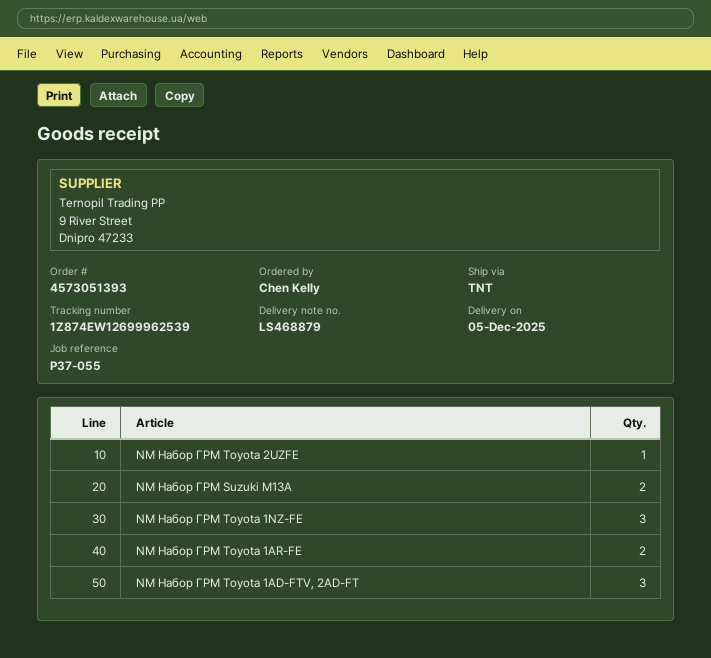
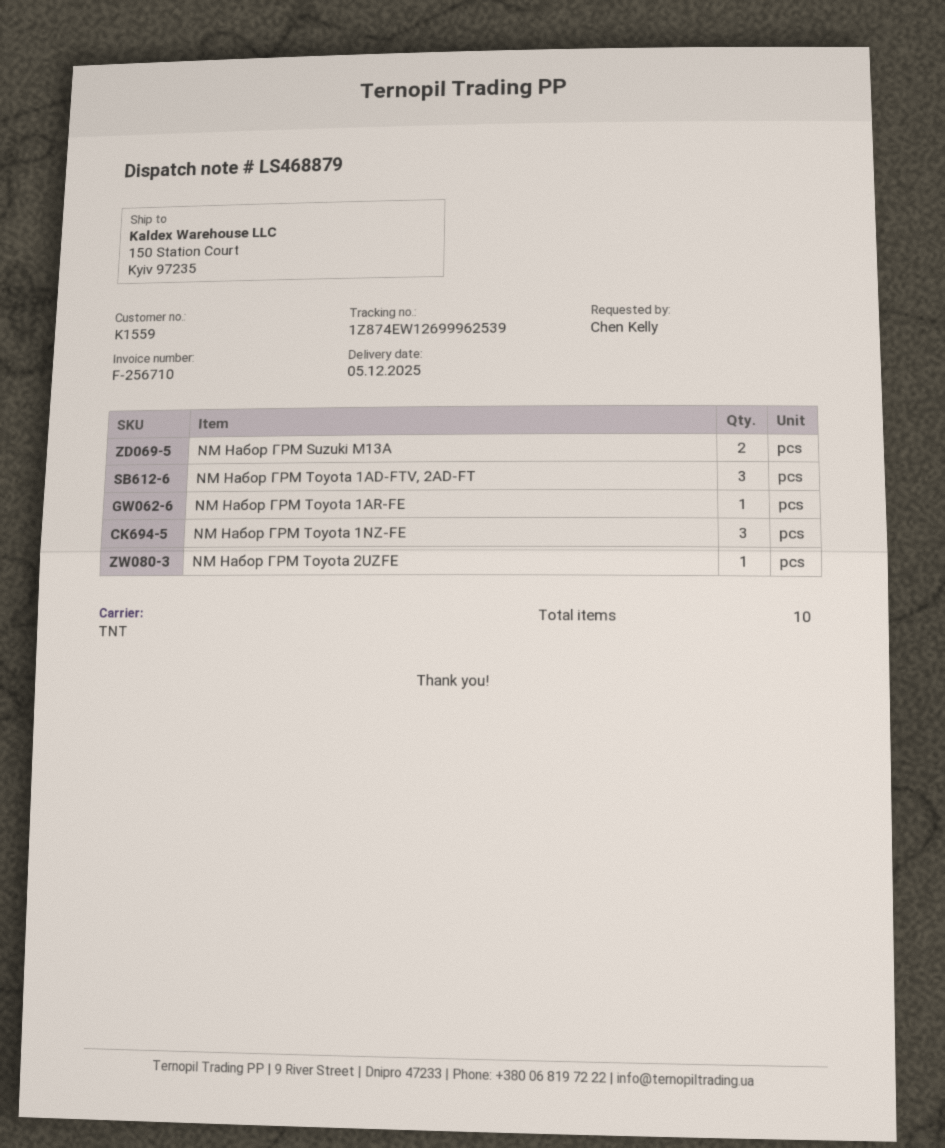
NM Набор ГРМ Toyota 1AR-FE: 2 -> 1

